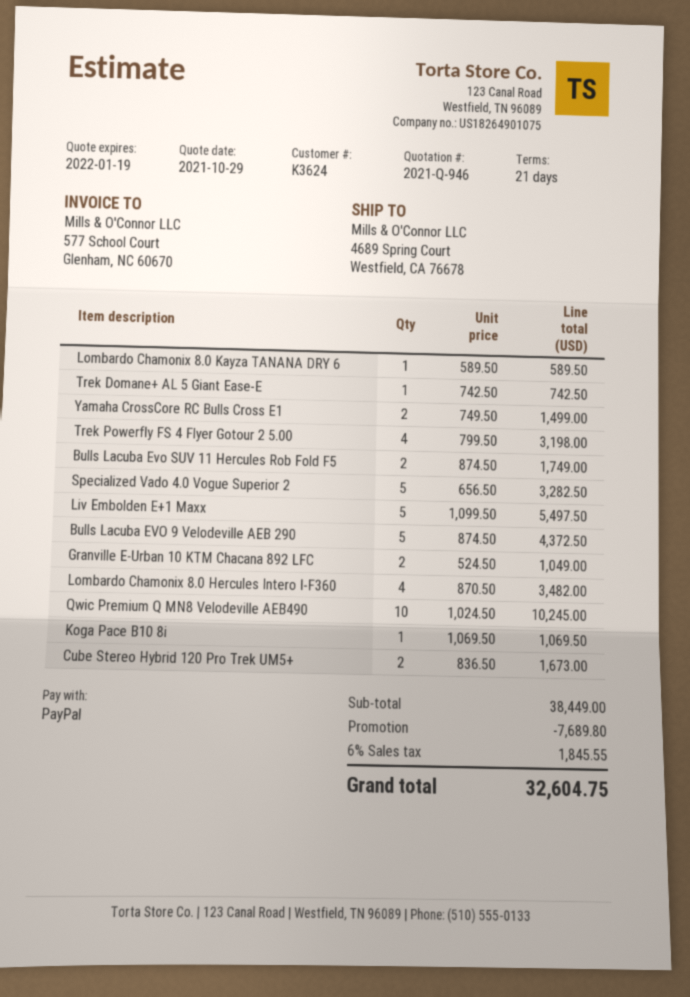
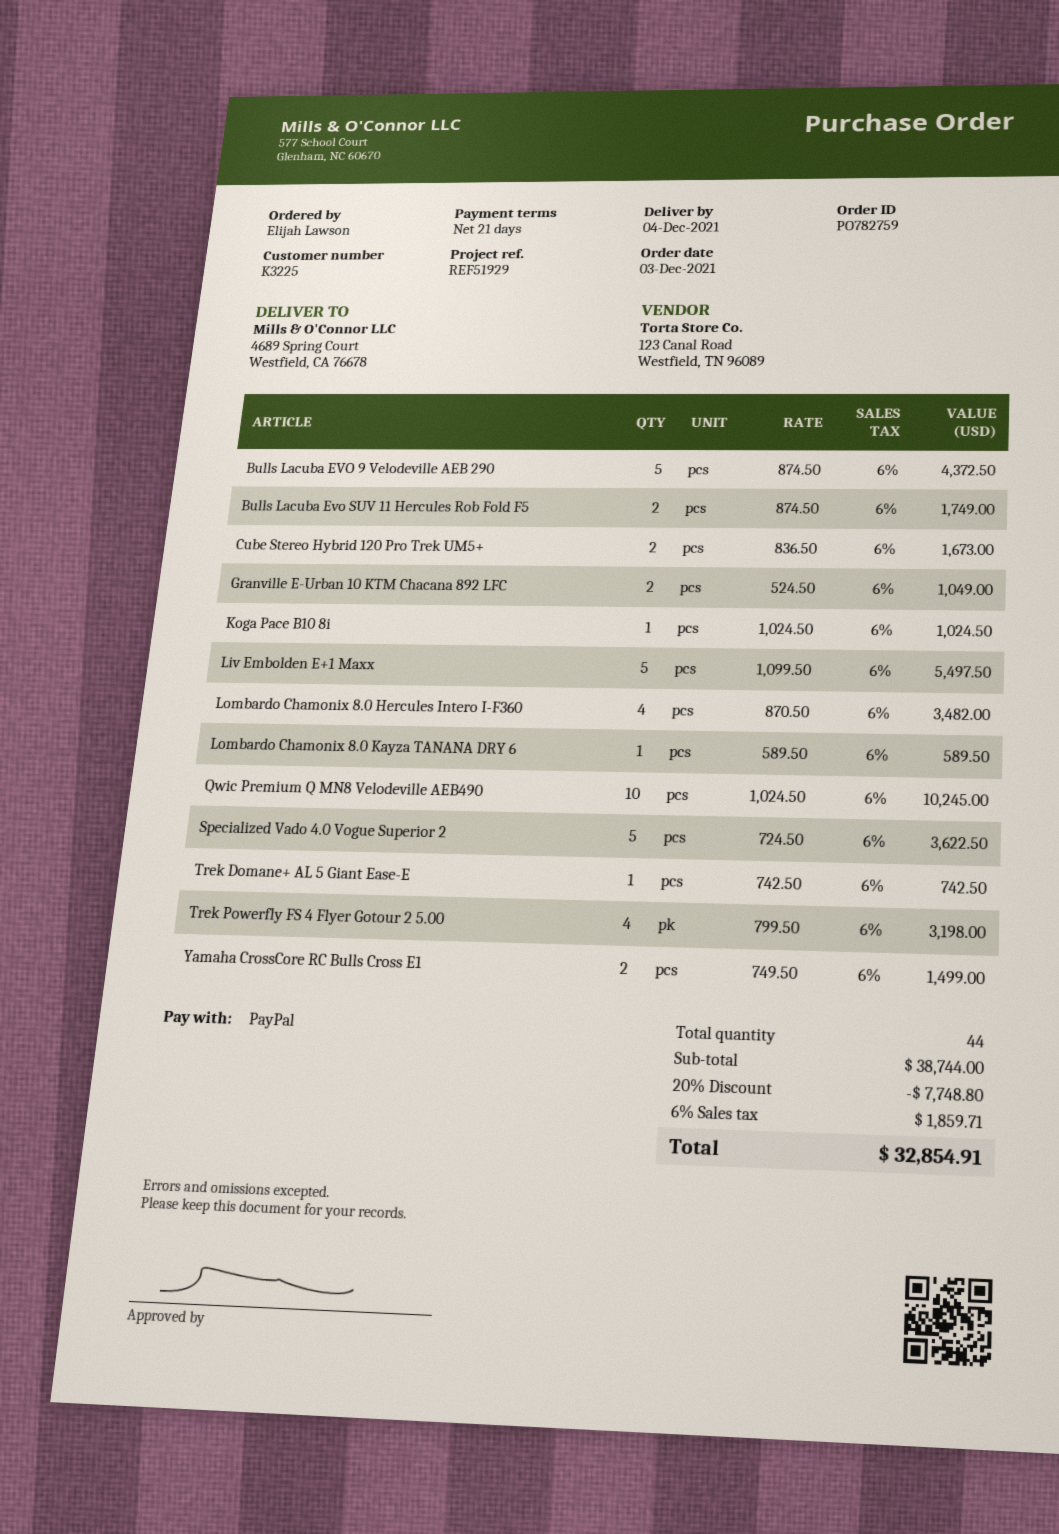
customer number: K3624 -> K3225
Specialized Vado 4.0 Vogue Superior 2: 5 x 656.50 = 3282.50 -> 5 x 724.50 = 3622.50
Koga Pace B10 8i: 1 x 1069.50 = 1069.50 -> 1 x 1024.50 = 1024.50
subtotal: 38449.00 -> 38744.00
discount: 7689.80 -> 7748.80
tax: 6% = 1845.55 -> 6% = 1859.71
total: 32604.75 -> 32854.91

